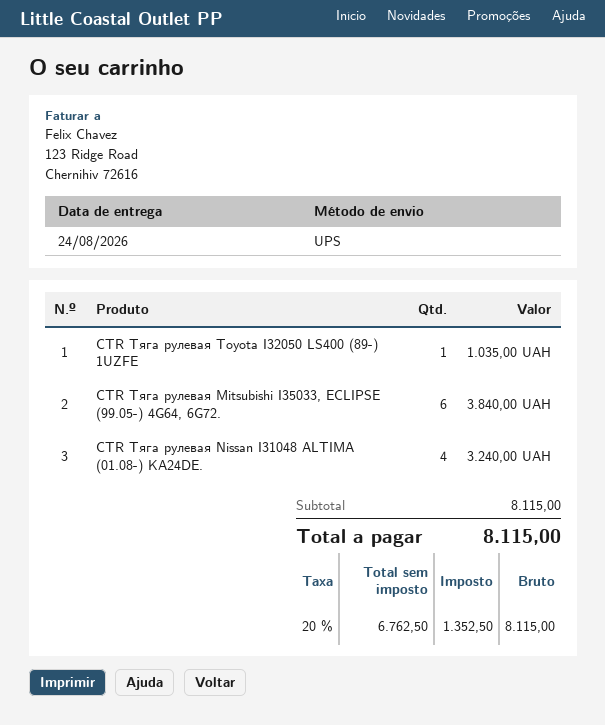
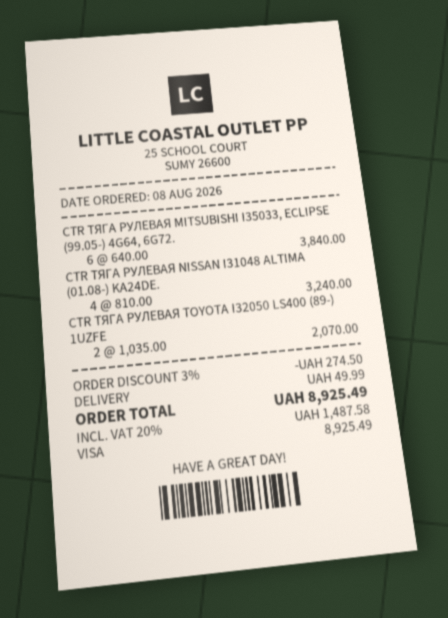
CTR Тяга рулевая Toyota I32050 LS400 (89-) 1UZFE: 1 for 1035.00 -> 2 for 2070.00
discount: none -> 3% = 274.50
shipping: none -> 49.99
tax: 20% = 1352.50 -> 20% = 1487.58
total: 8115.00 -> 8925.49

